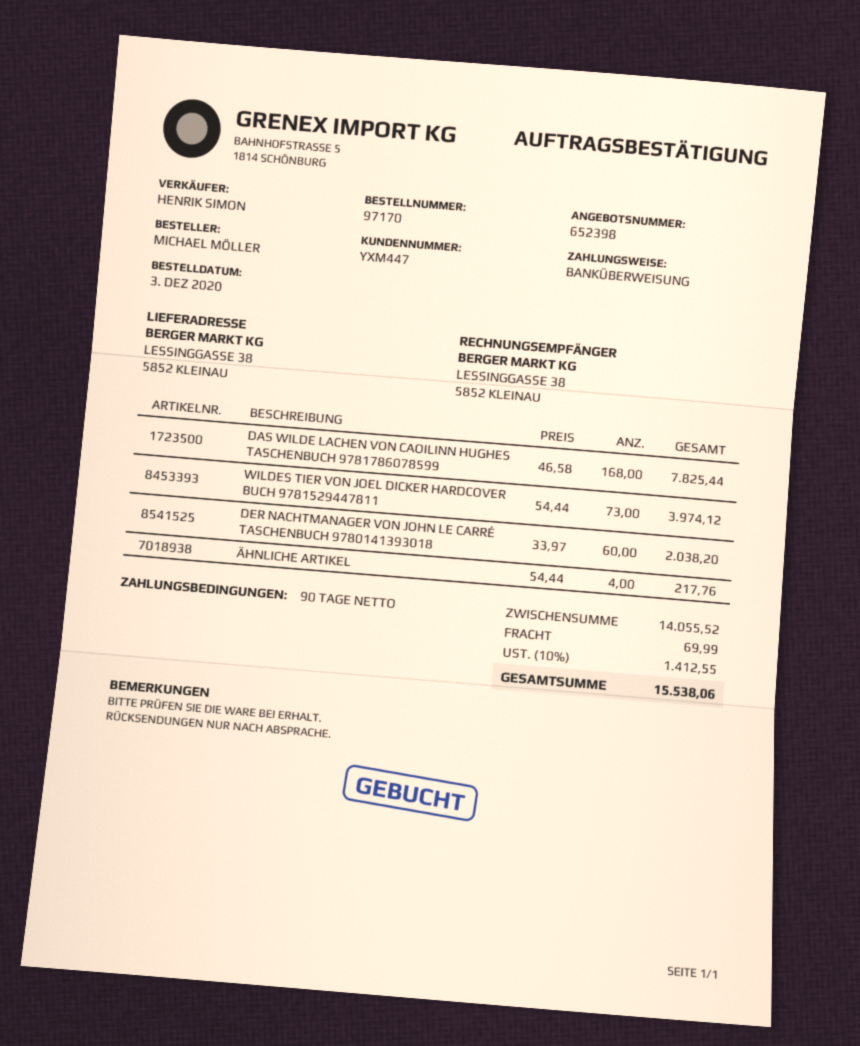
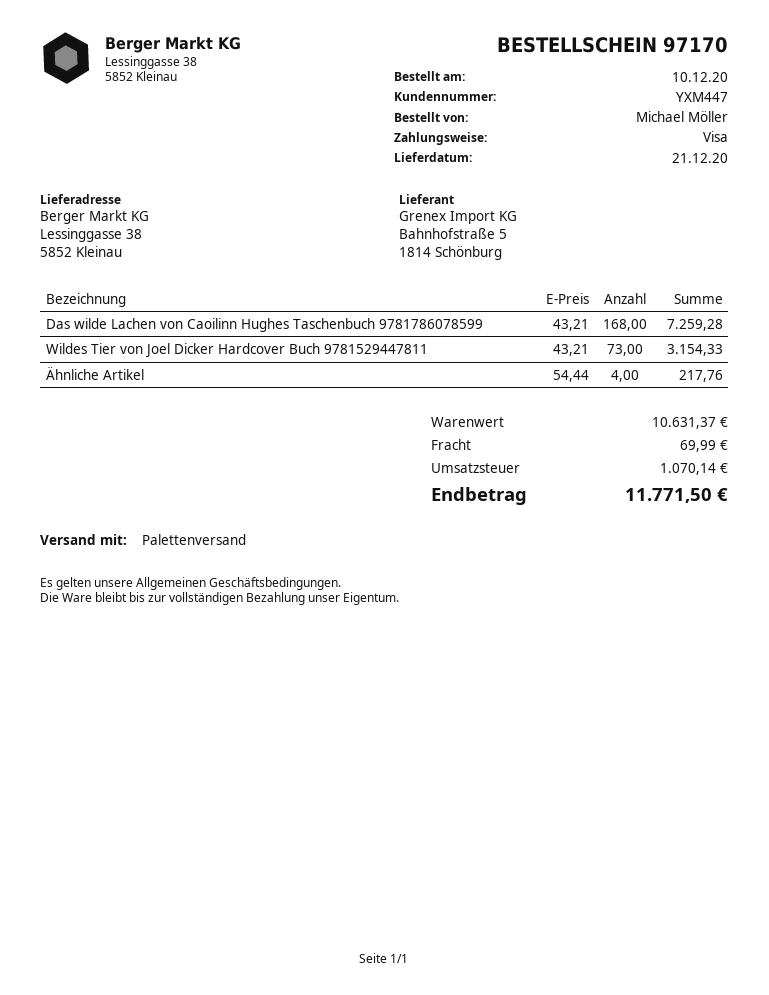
order date: 2020-12-03 -> 2020-12-10
payment method: bank transfer -> Visa
DAS WILDE LACHEN VON CAOILINN HUGHES TASCHENBUCH 9781786078599: 168 x 46.58 = 7825.44 -> 168 x 43.21 = 7259.28
WILDES TIER VON JOEL DICKER HARDCOVER BUCH 9781529447811: 73 x 54.44 = 3974.12 -> 73 x 43.21 = 3154.33
DER NACHTMANAGER VON JOHN LE CARRÉ TASCHENBUCH 9780141393018: 60 x 33.97 = 2038.20 -> none
subtotal: 14055.52 -> 10631.37
tax: 1412.55 -> 1070.14
total: 15538.06 -> 11771.50

